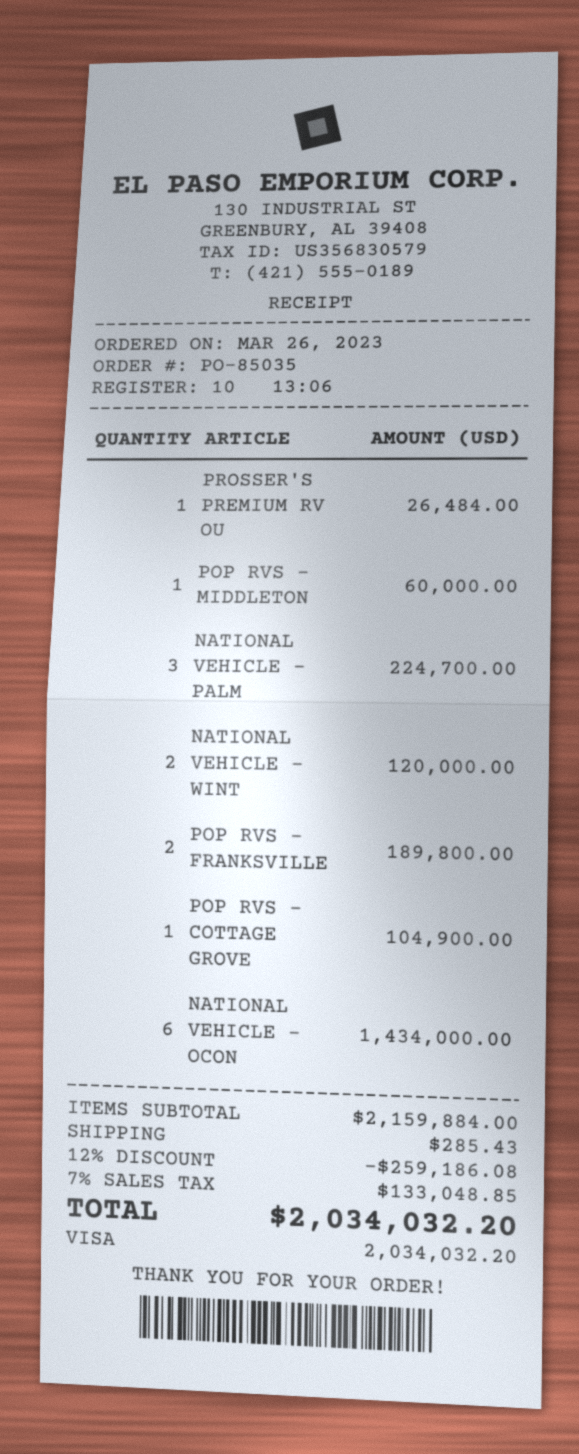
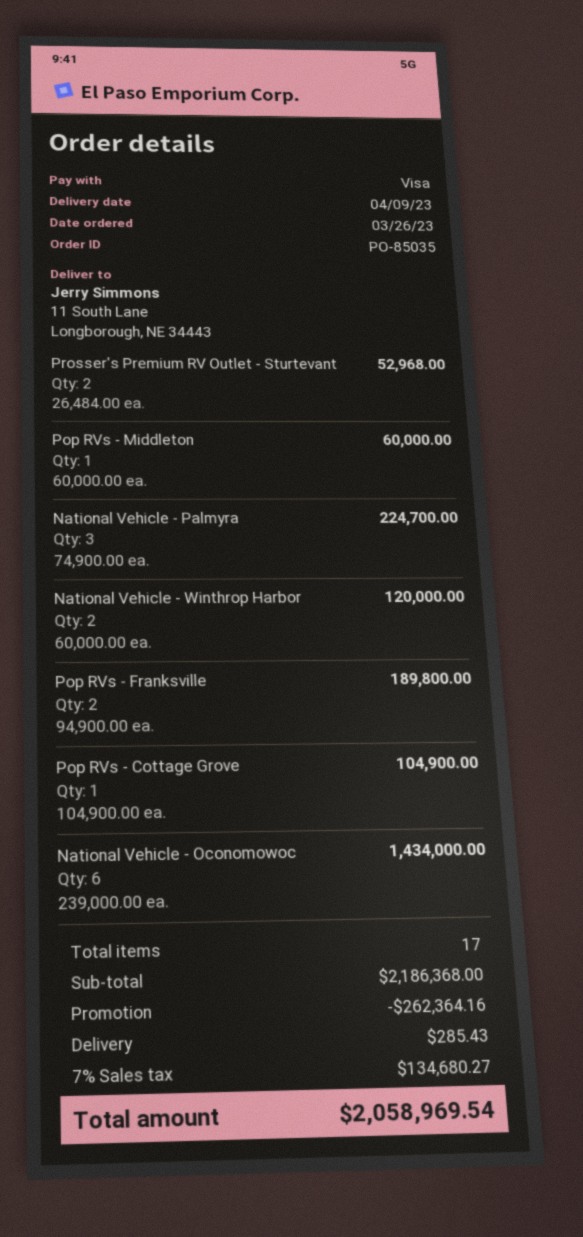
PROSSER'S PREMIUM RV OU: 1 for 26484.00 -> 2 for 52968.00
subtotal: 2159884.00 -> 2186368.00
discount: 259186.08 -> 262364.16
tax: 7% = 133048.85 -> 7% = 134680.27
total: 2034032.20 -> 2058969.54

